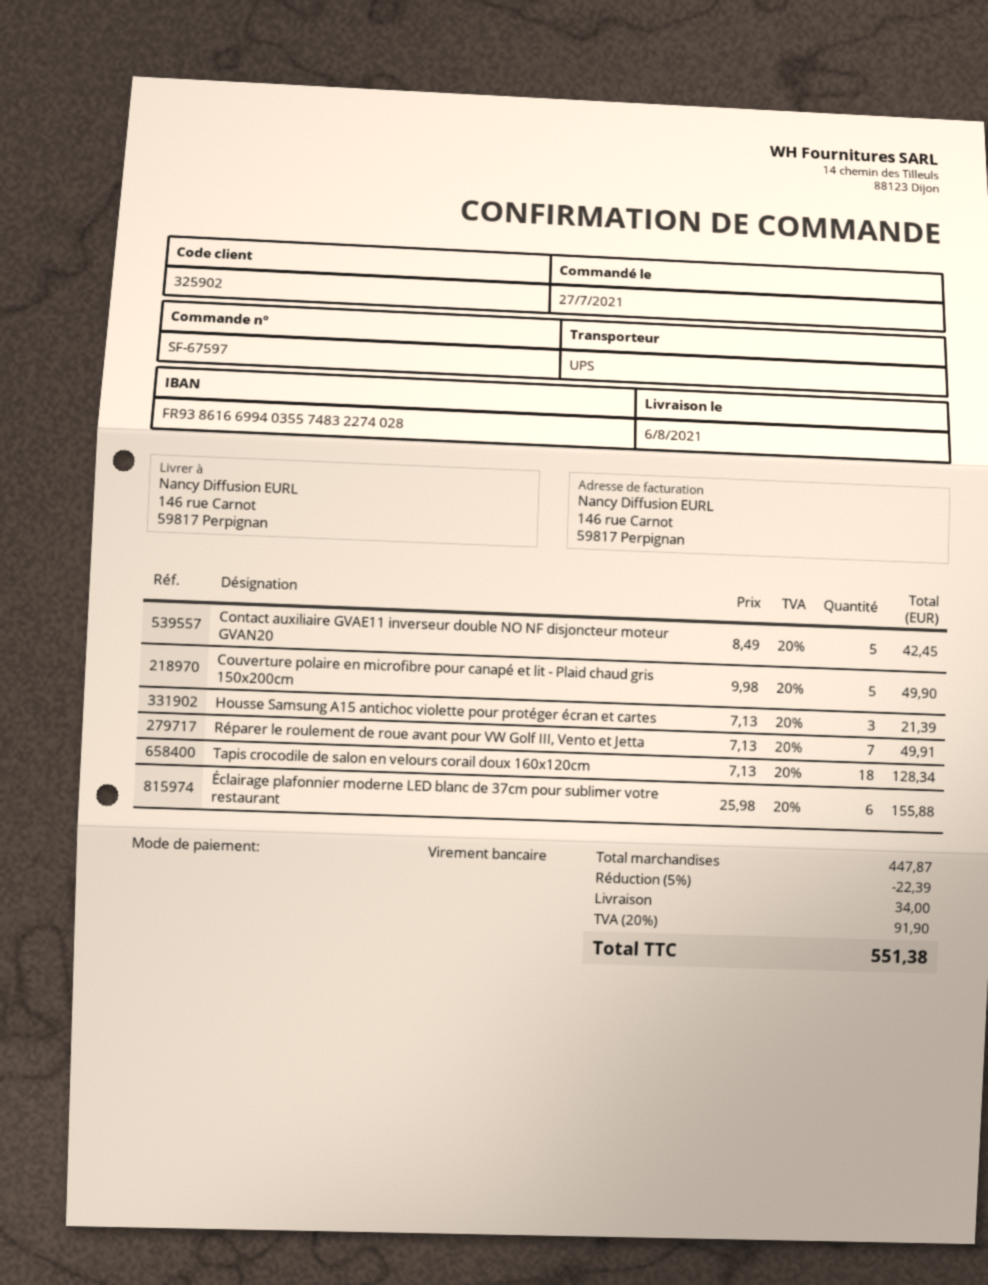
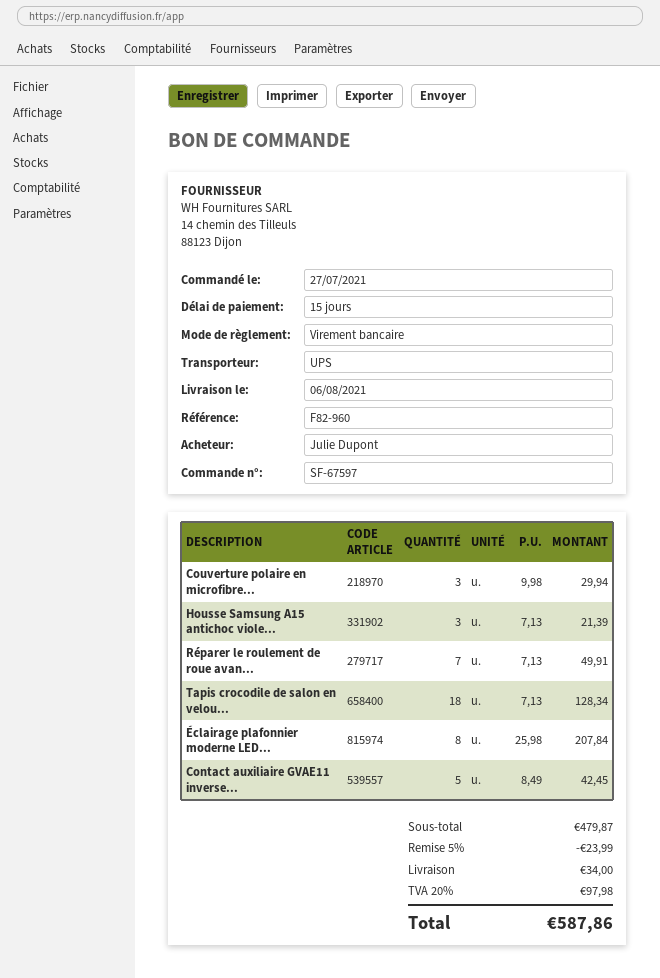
Couverture polaire en microfibre pour canapé et lit - Plaid chaud gris 150x200cm: 5 x 9.98 = 49.90 -> 3 x 9.98 = 29.94
Éclairage plafonnier moderne LED blanc de 37cm pour sublimer votre restaurant: 6 x 25.98 = 155.88 -> 8 x 25.98 = 207.84
subtotal: 447.87 -> 479.87
discount: 5% = 22.39 -> 5% = 23.99
tax: 20% = 91.90 -> 20% = 97.98
total: 551.38 -> 587.86

